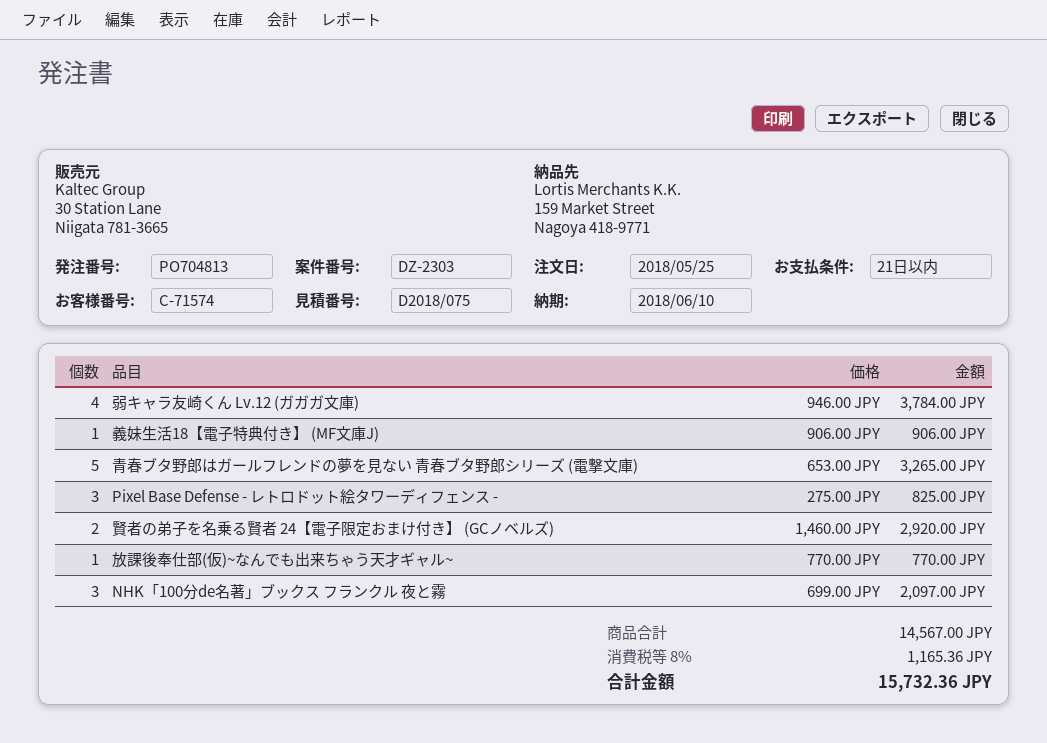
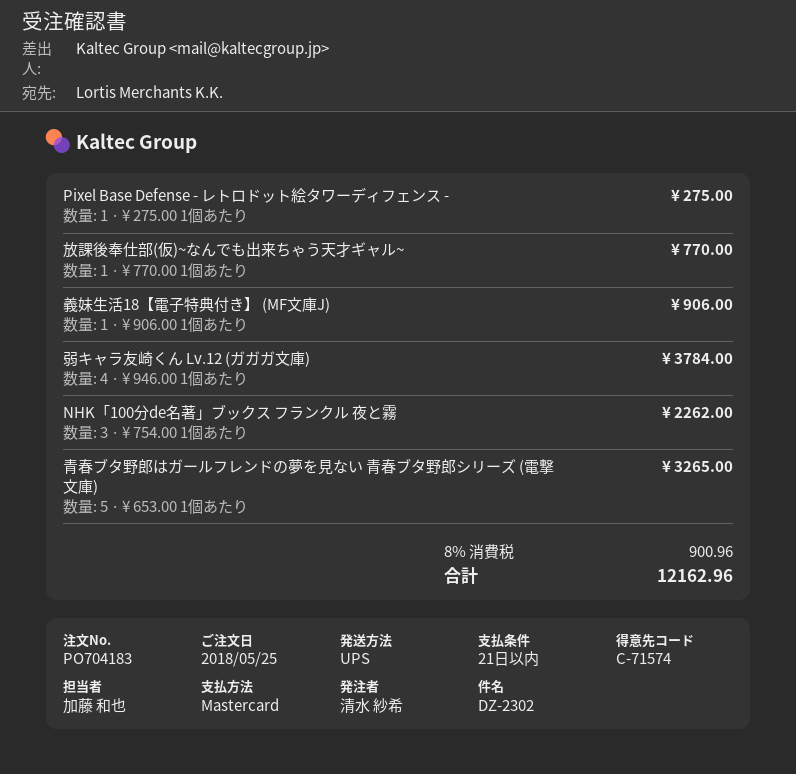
order number: PO704813 -> PO704183
reference: DZ-2303 -> DZ-2302
Pixel Base Defense - レトロドット絵タワーディフェンス -: 3 x 275.00 = 825.00 -> 1 x 275.00 = 275.00
賢者の弟子を名乗る賢者 24【電子限定おまけ付き】 (GCノベルズ): 2 x 1460.00 = 2920.00 -> none
NHK「100分de名著」ブックス フランクル 夜と霧: 3 x 699.00 = 2097.00 -> 3 x 754.00 = 2262.00
tax: 8% = 1165.36 -> 8% = 900.96
total: 15732.36 -> 12162.96

